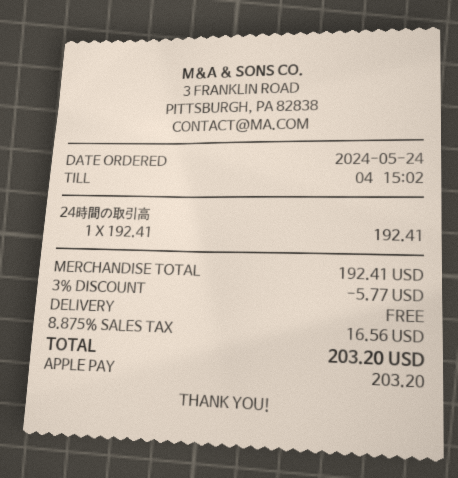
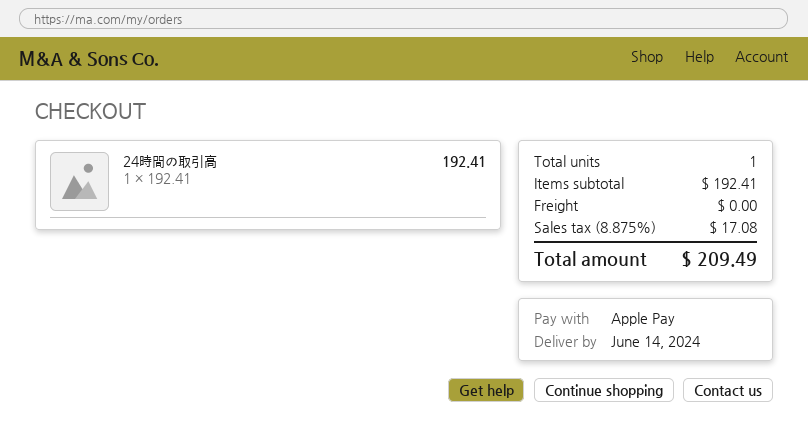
discount: 3% = 5.77 -> none
tax: 8.875% = 16.56 -> 8.875% = 17.08
total: 203.20 -> 209.49

